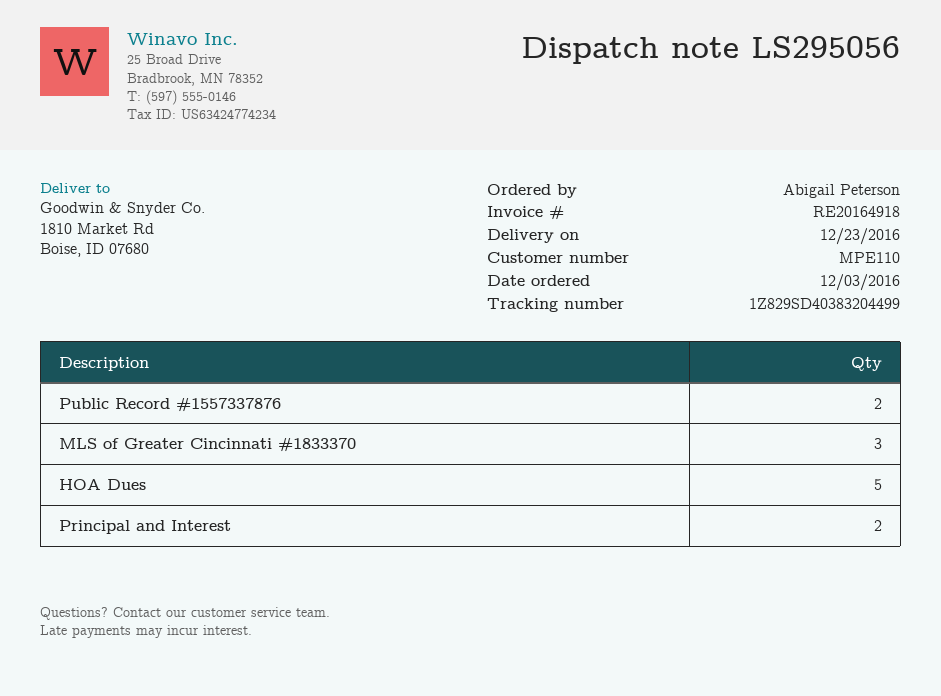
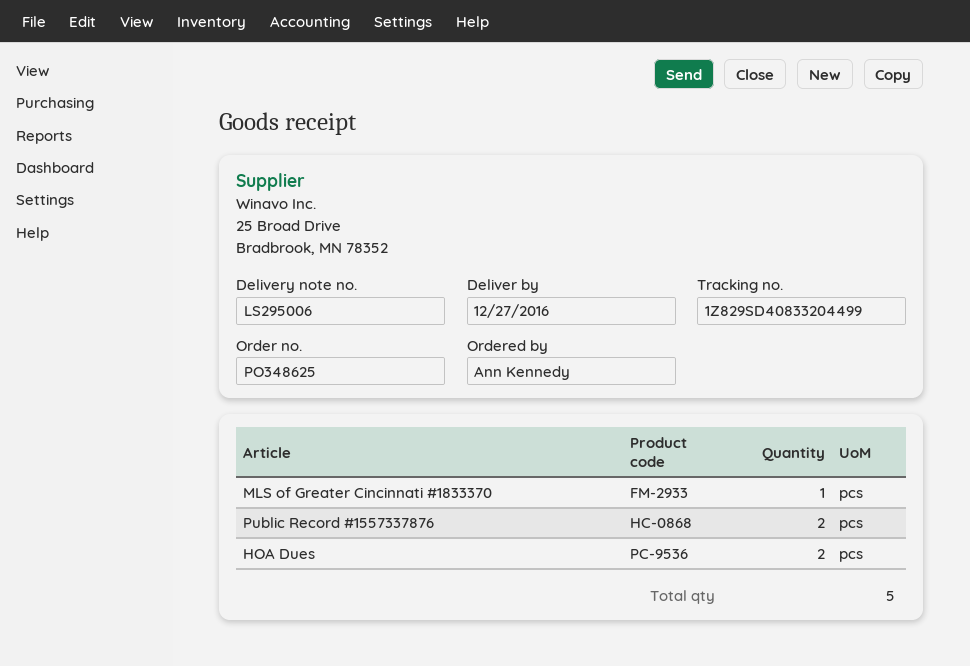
delivery note number: LS295056 -> LS295006
delivery date: 2016-12-23 -> 2016-12-27
ordered by: Abigail Peterson -> Ann Kennedy
tracking number: 1Z829SD40383204499 -> 1Z829SD40833204499
MLS of Greater Cincinnati #1833370: 3 -> 1
HOA Dues: 5 -> 2
Principal and Interest: 2 -> none

